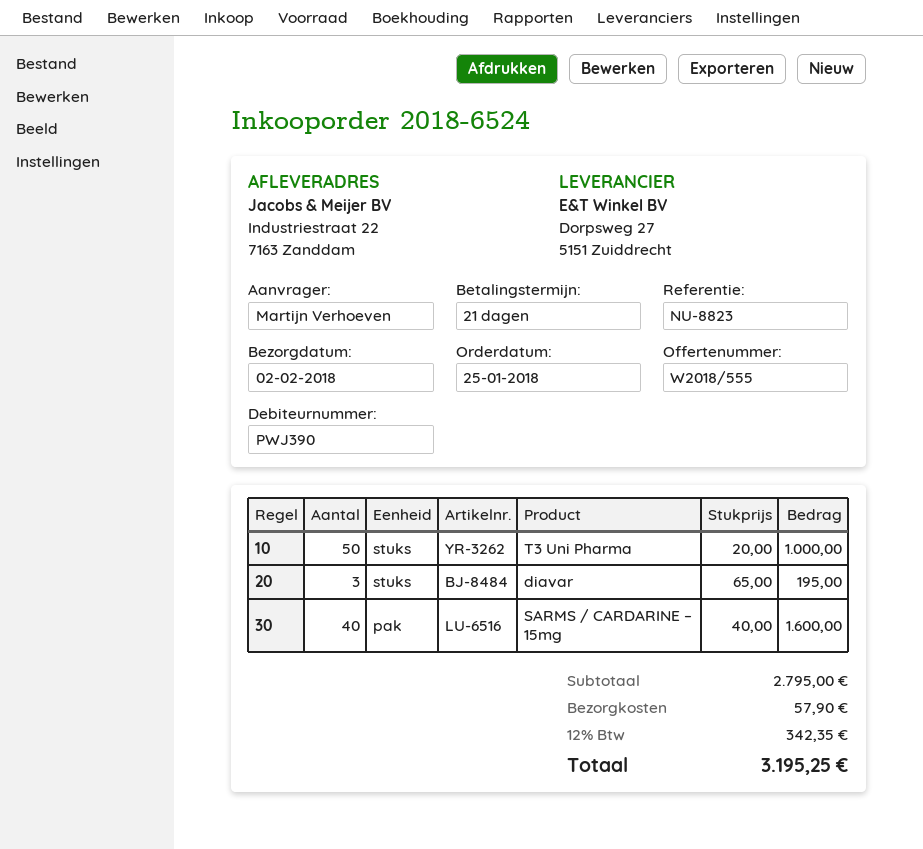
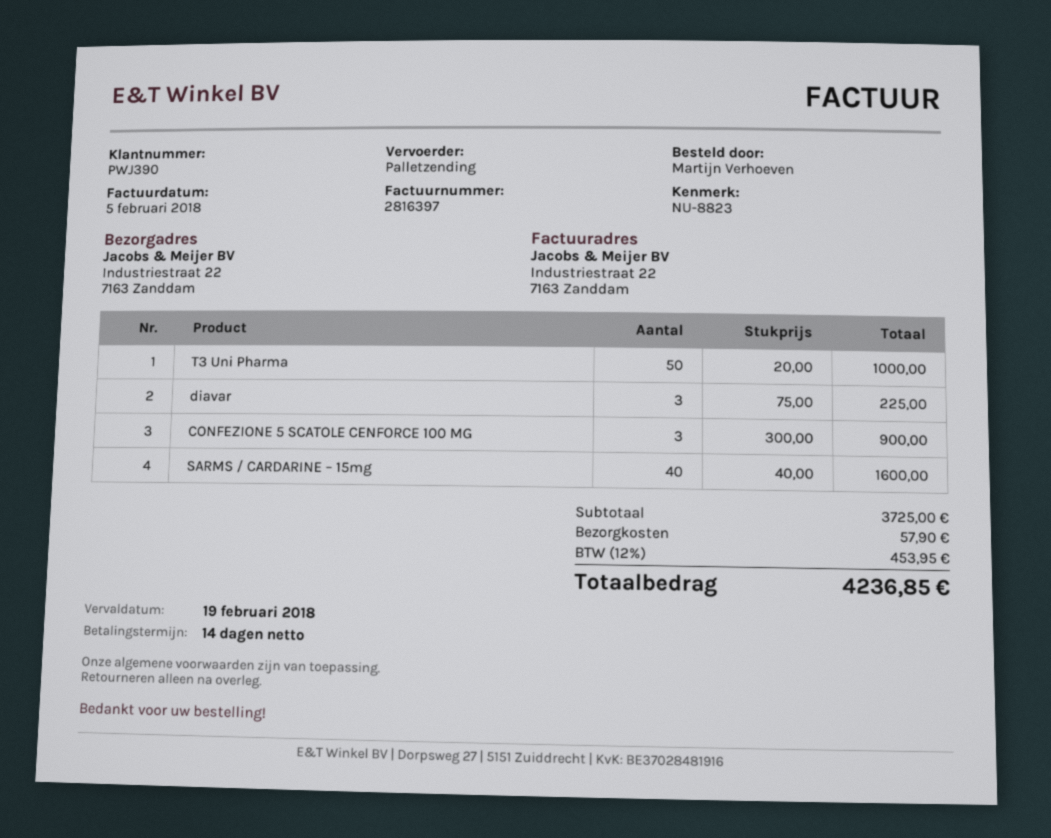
payment terms: 21 days -> 14 days
diavar: 3 x 65.00 = 195.00 -> 3 x 75.00 = 225.00
CONFEZIONE 5 SCATOLE CENFORCE 100 MG: none -> 3 x 300.00 = 900.00
subtotal: 2795.00 -> 3725.00
tax: 12% = 342.35 -> 12% = 453.95
total: 3195.25 -> 4236.85

